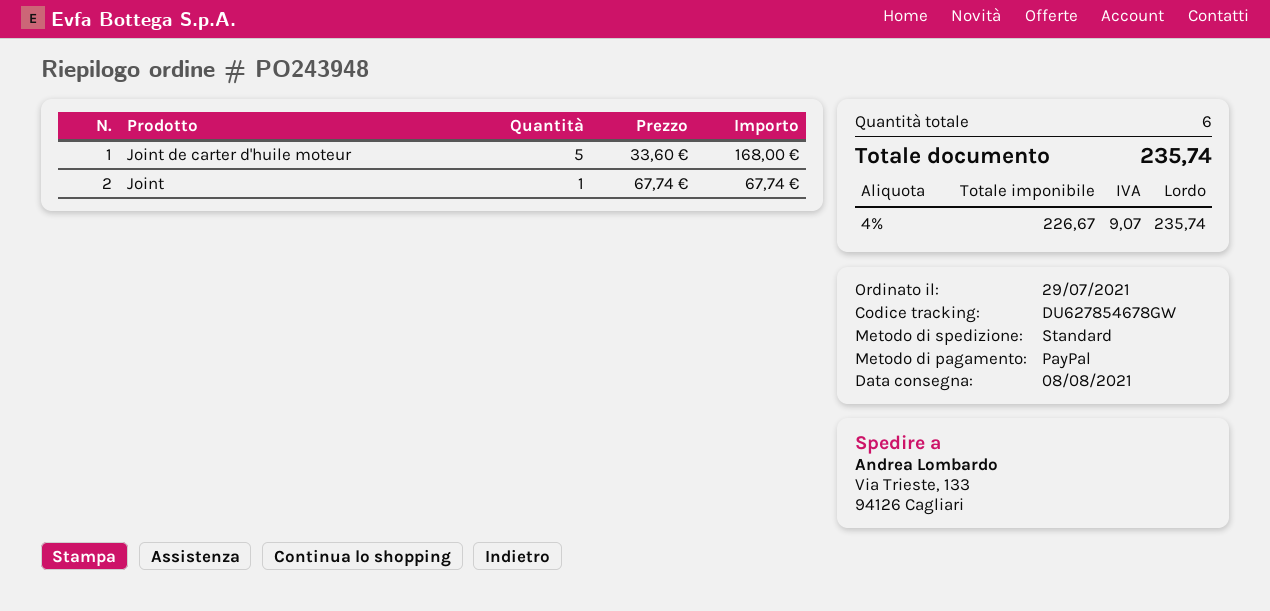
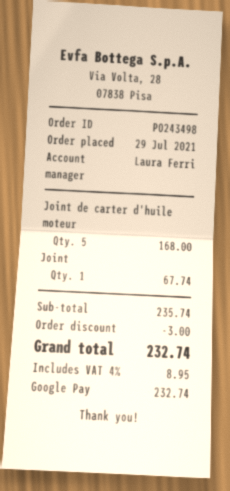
order number: PO243948 -> PO243498
payment method: PayPal -> Google Pay
discount: none -> 3.00
tax: 4% = 9.07 -> 4% = 8.95
total: 235.74 -> 232.74

